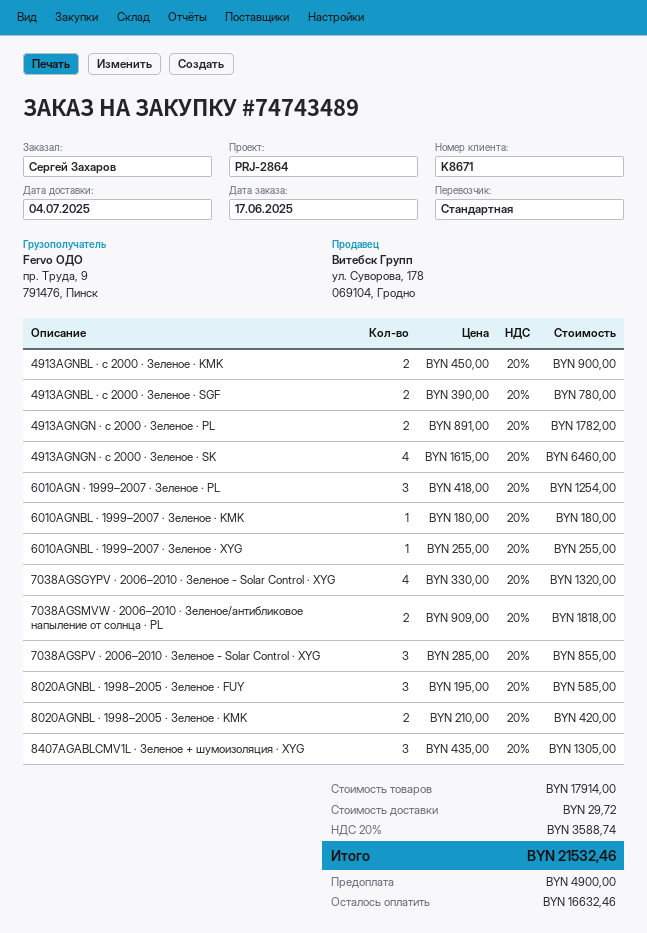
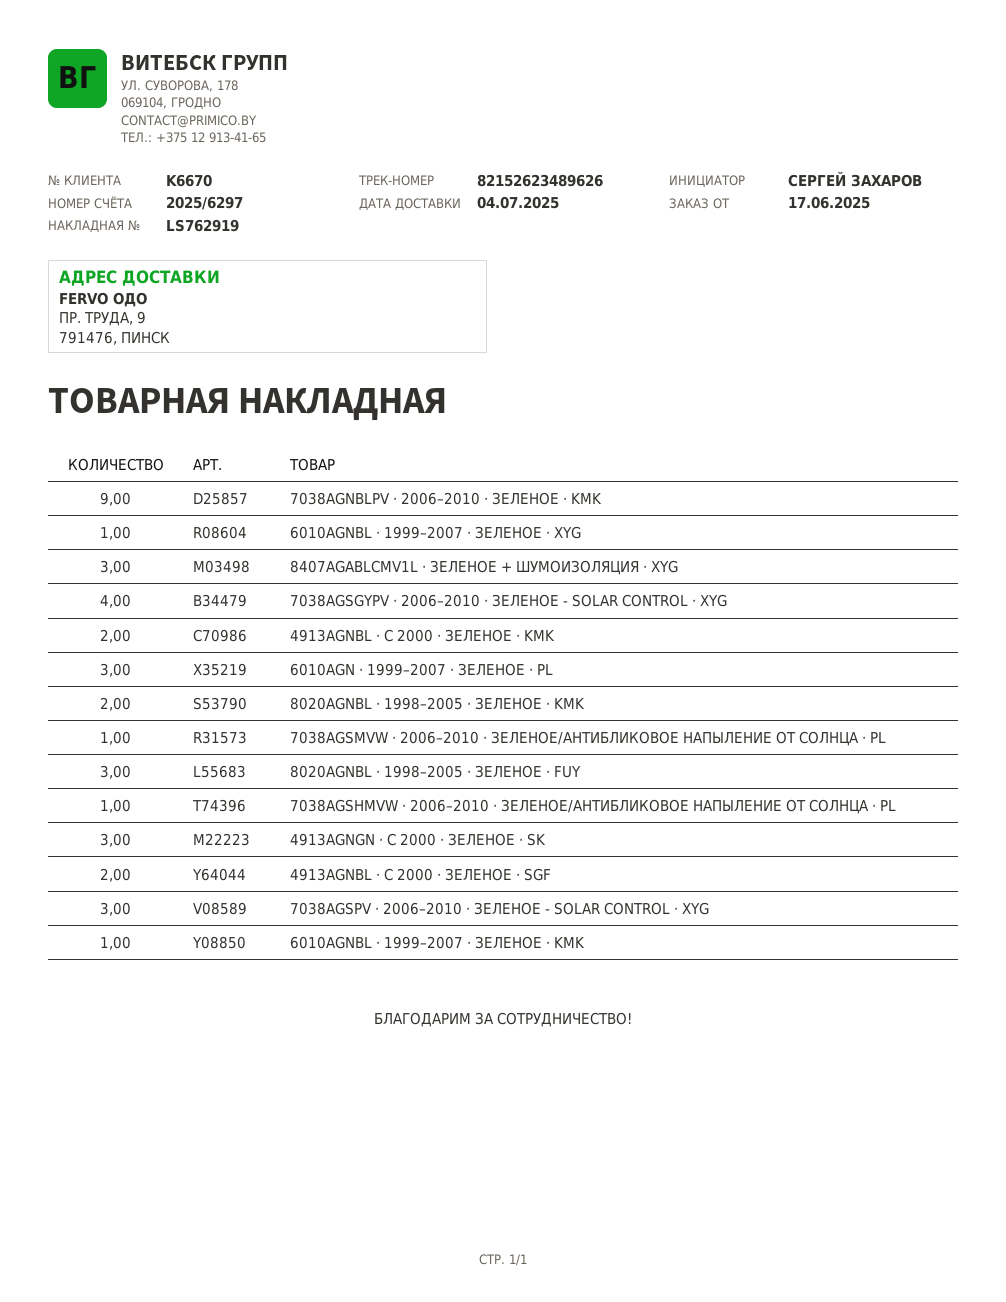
customer number: K8671 -> K6670
4913AGNGN · с 2000 · Зеленое · PL: 2 -> none
4913AGNGN · с 2000 · Зеленое · SK: 4 -> 3
7038AGSMVW · 2006–2010 · Зеленое/антибликовое напыление от солнца · PL: 2 -> 1
7038AGNBLPV · 2006–2010 · ЗЕЛЕНОЕ · KMK: none -> 9
7038AGSHMVW · 2006–2010 · ЗЕЛЕНОЕ/АНТИБЛИКОВОЕ НАПЫЛЕНИЕ ОТ СОЛНЦА · PL: none -> 1

